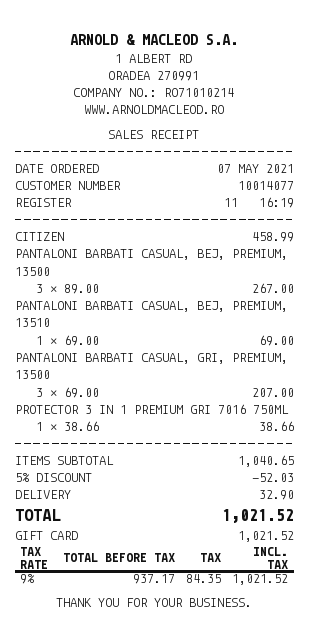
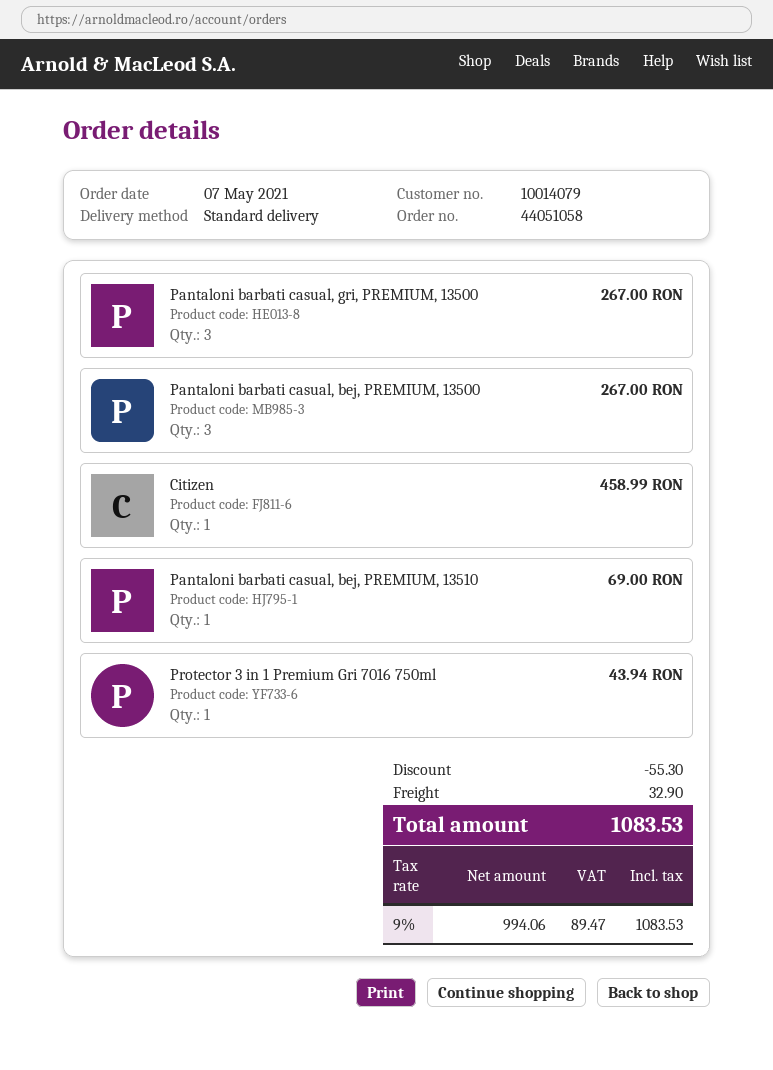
customer number: 10014077 -> 10014079
PANTALONI BARBATI CASUAL, GRI, PREMIUM, 13500: 3 for 207.00 -> 3 for 267.00
PROTECTOR 3 IN 1 PREMIUM GRI 7016 750ML: 1 for 38.66 -> 1 for 43.94
discount: 52.03 -> 55.30
net: 937.17 -> 994.06
tax: 9% = 84.35 -> 9% = 89.47
total: 1021.52 -> 1083.53

